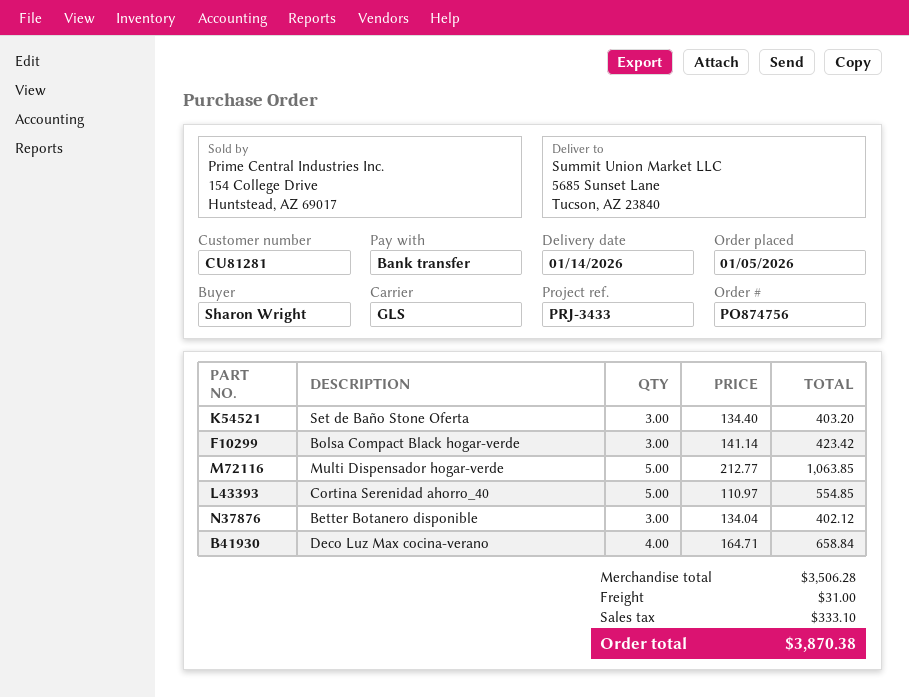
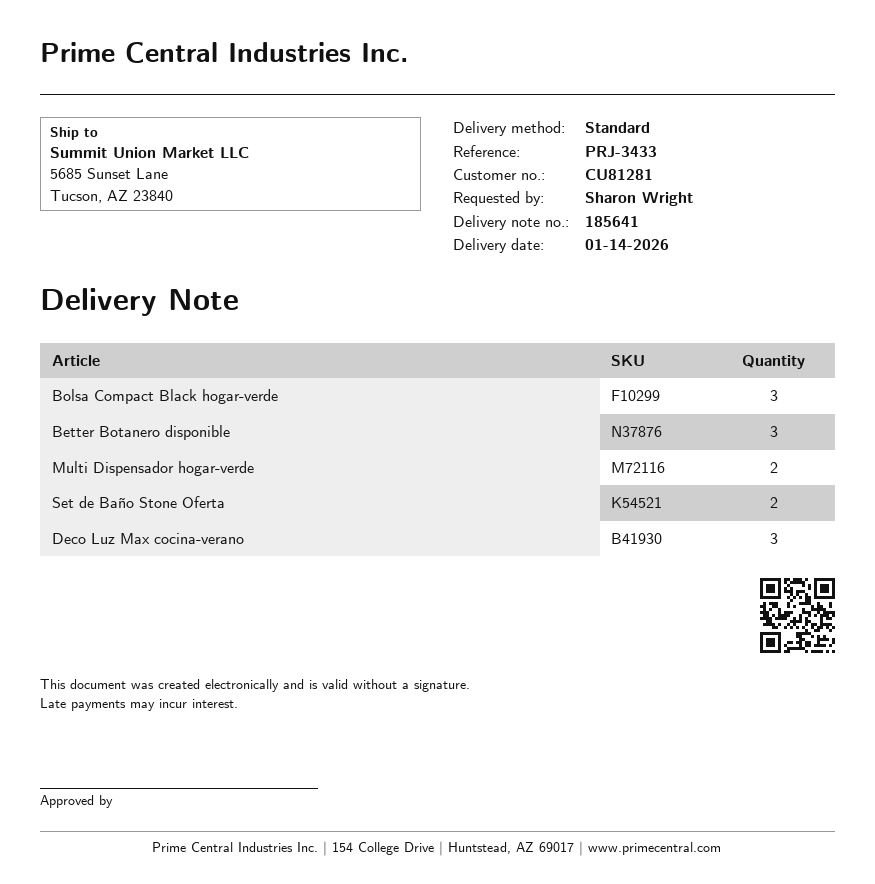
shipping method: GLS -> standard
Set de Baño Stone Oferta: 3 -> 2
Multi Dispensador hogar-verde: 5 -> 2
Cortina Serenidad ahorro_40: 5 -> none
Deco Luz Max cocina-verano: 4 -> 3

